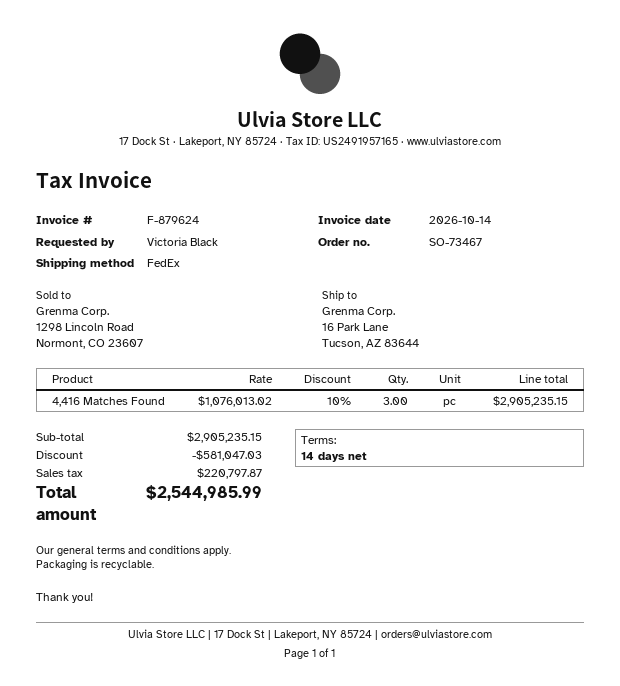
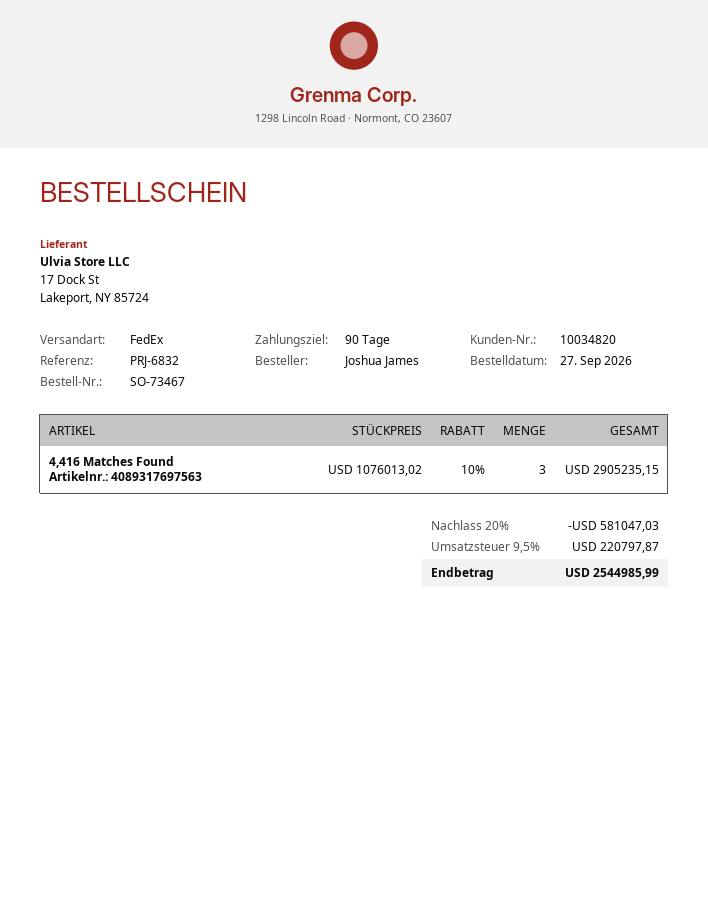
payment terms: 14 days -> 90 days
ordered by: Victoria Black -> Joshua James

